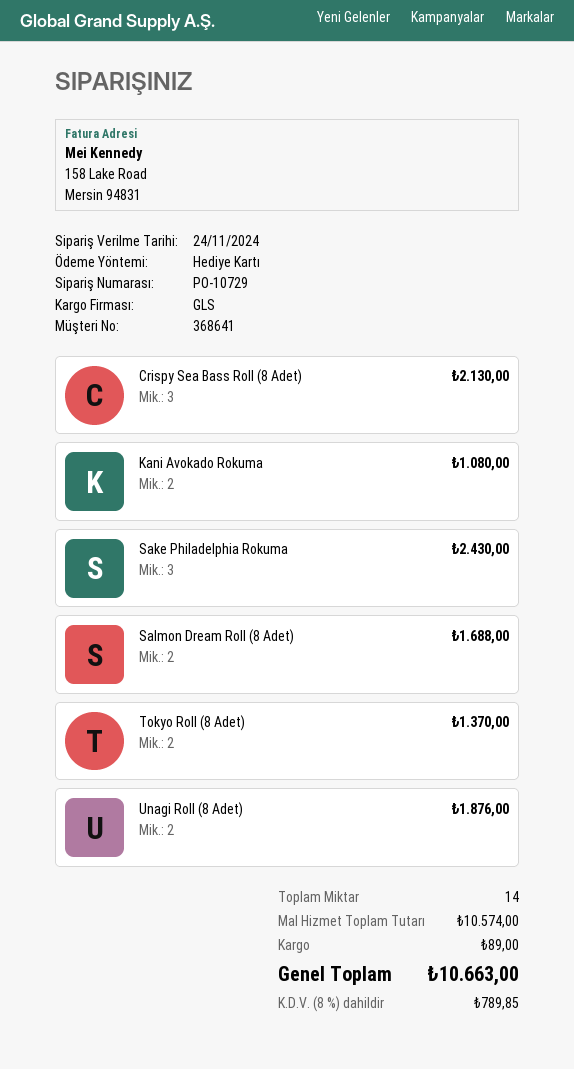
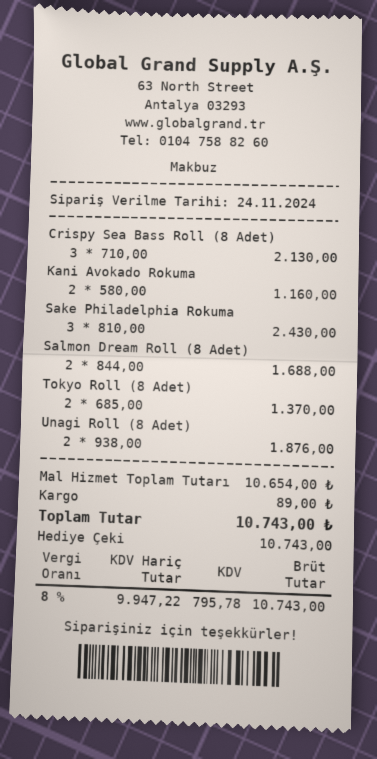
Kani Avokado Rokuma: 2 for 1080.00 -> 2 for 1160.00
subtotal: 10574.00 -> 10654.00
tax: 8% = 789.85 -> 8% = 795.78
total: 10663.00 -> 10743.00

